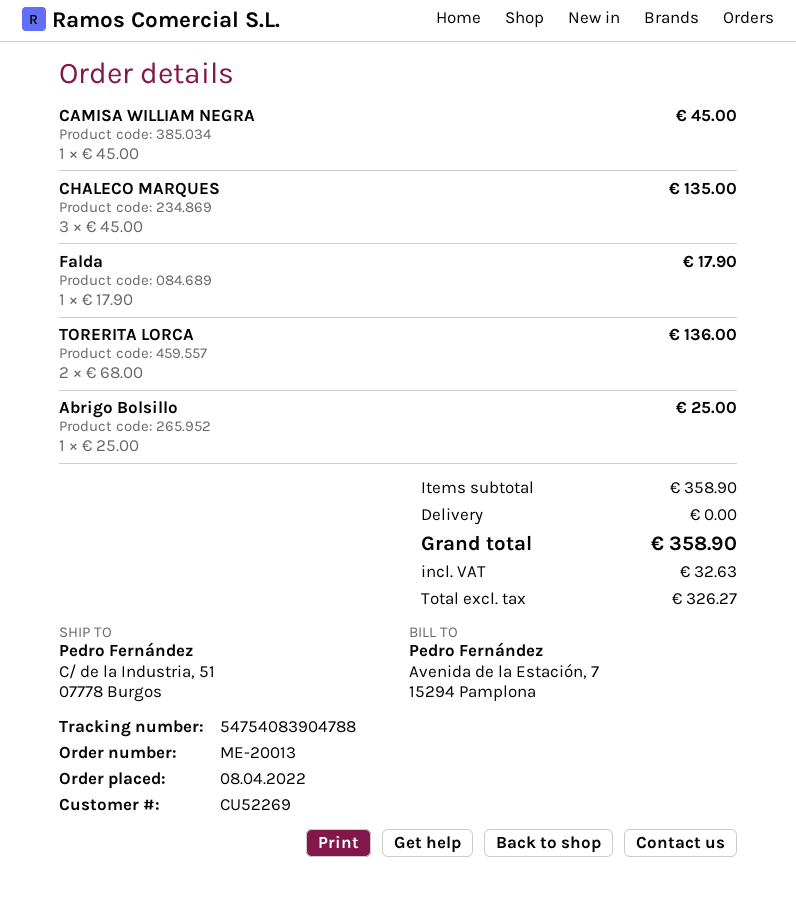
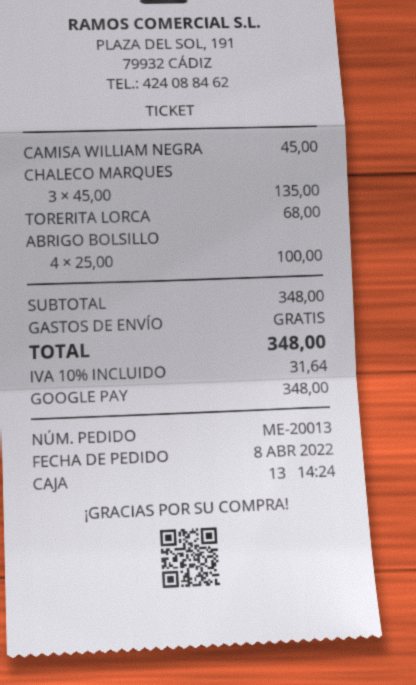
Falda: 1 x 17.90 = 17.90 -> none
TORERITA LORCA: 2 x 68.00 = 136.00 -> 1 x 68.00 = 68.00
Abrigo Bolsillo: 1 x 25.00 = 25.00 -> 4 x 25.00 = 100.00
subtotal: 358.90 -> 348.00
tax: 32.63 -> 31.64
total: 358.90 -> 348.00

